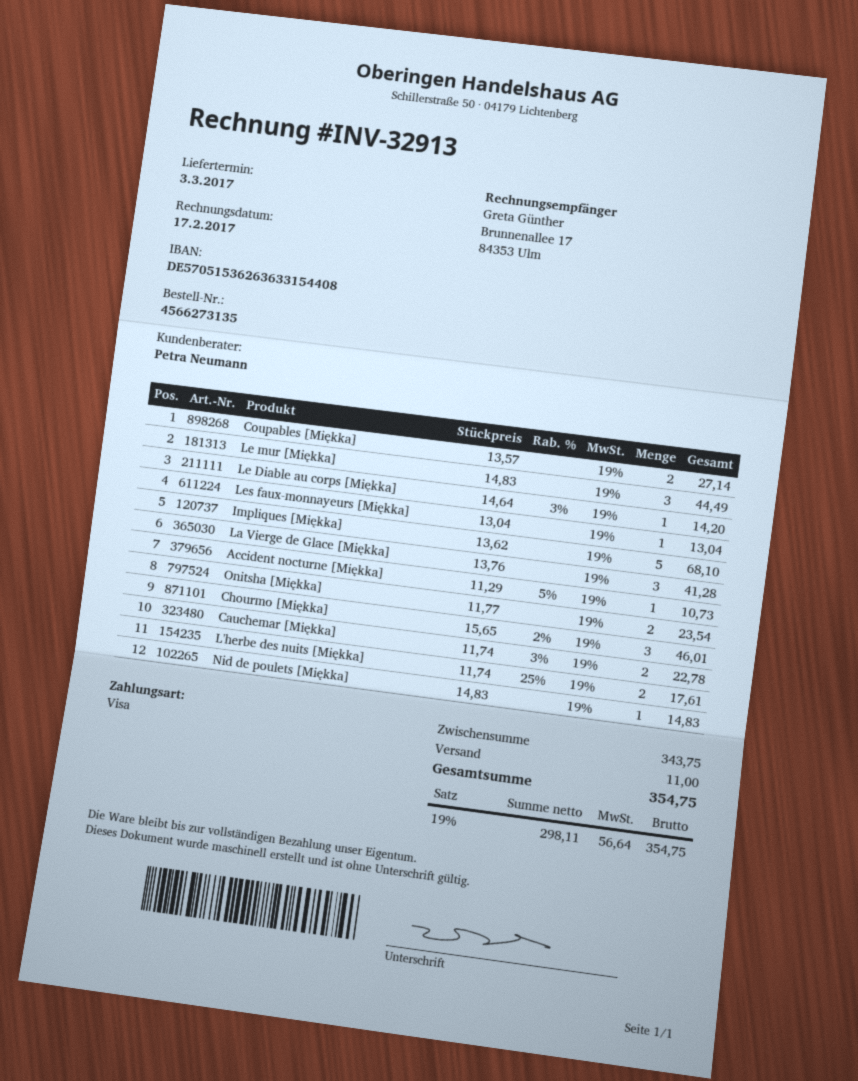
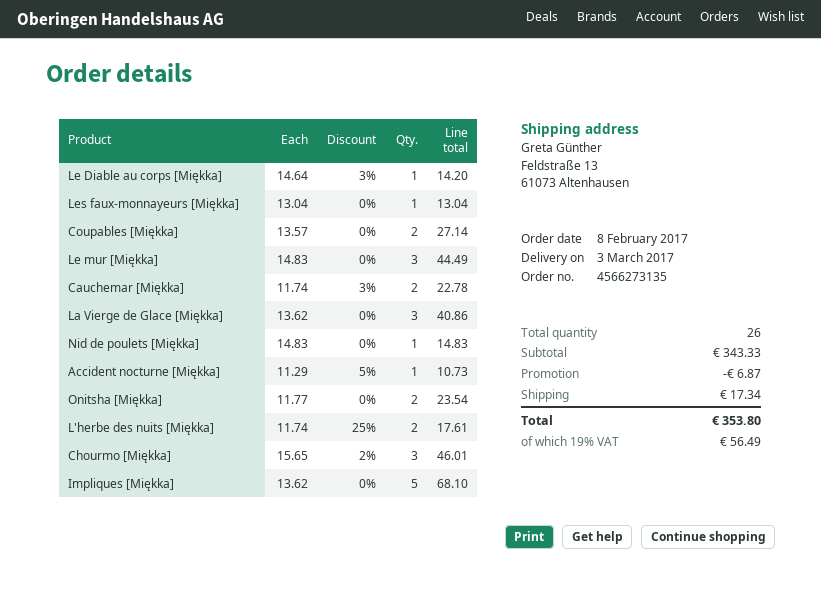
La Vierge de Glace [Miękka]: 3 x 13.76 = 41.28 -> 3 x 13.62 = 40.86
subtotal: 343.75 -> 343.33
discount: none -> 6.87
shipping: 11.00 -> 17.34
tax: 19% = 56.64 -> 19% = 56.49
total: 354.75 -> 353.80

